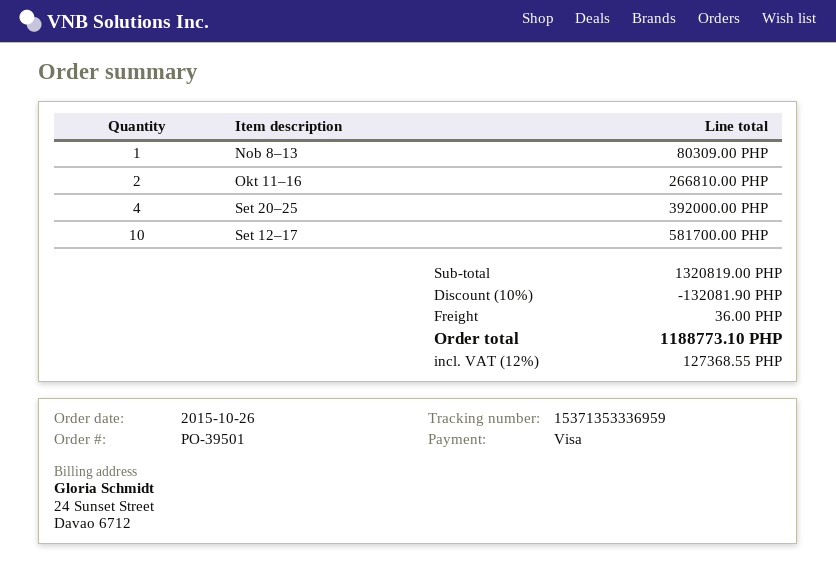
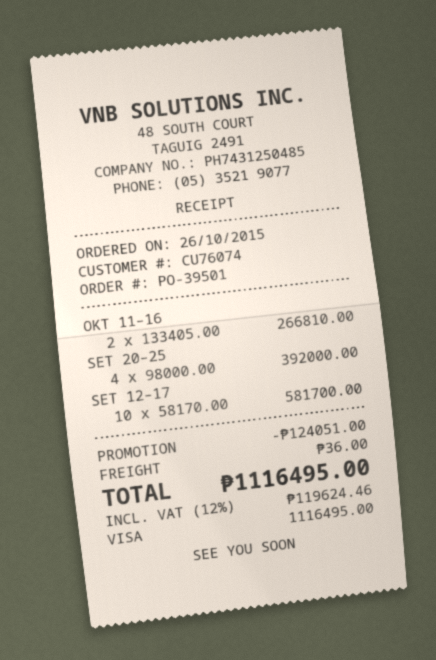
Nob 8–13: 1 for 80309.00 -> none
discount: 132081.90 -> 124051.00
tax: 12% = 127368.55 -> 12% = 119624.46
total: 1188773.10 -> 1116495.00

